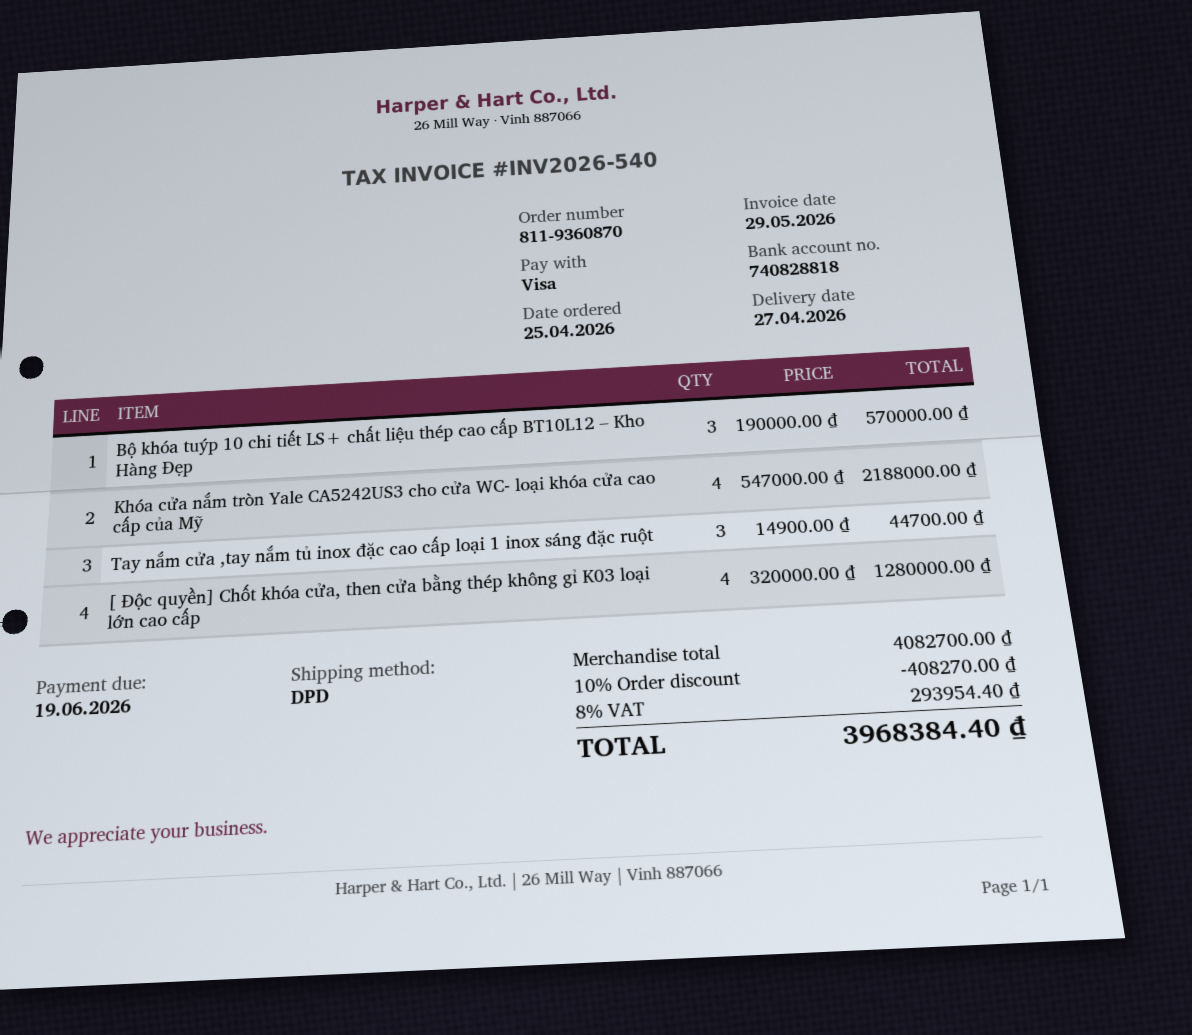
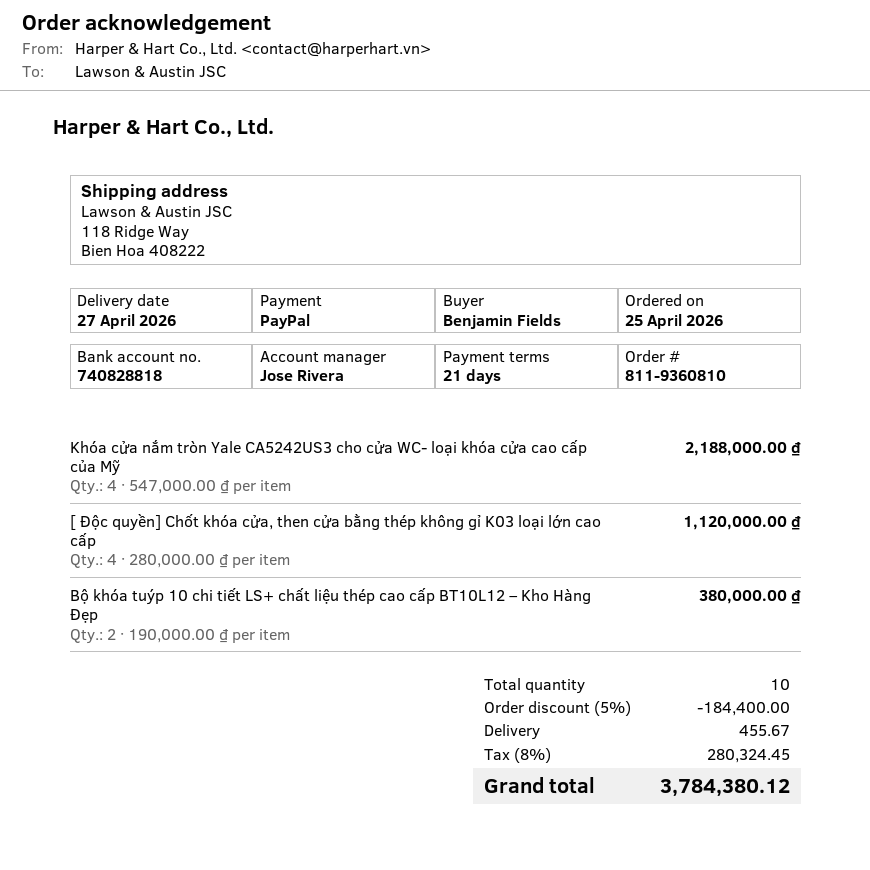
order number: 811-9360870 -> 811-9360810
payment method: Visa -> PayPal
Bộ khóa tuýp 10 chi tiết LS+ chất liệu thép cao cấp BT10L12 – Kho Hàng Đẹp: 3 x 190000.00 = 570000.00 -> 2 x 190000.00 = 380000.00
Tay nắm cửa ,tay nắm tủ inox đặc cao cấp loại 1 inox sáng đặc ruột: 3 x 14900.00 = 44700.00 -> none
[ Độc quyền] Chốt khóa cửa, then cửa bằng thép không gỉ K03 loại lớn cao cấp: 4 x 320000.00 = 1280000.00 -> 4 x 280000.00 = 1120000.00
discount: 10% = 408270.00 -> 5% = 184400.00
shipping: none -> 455.67
tax: 8% = 293954.40 -> 8% = 280324.45
total: 3968384.40 -> 3784380.12

